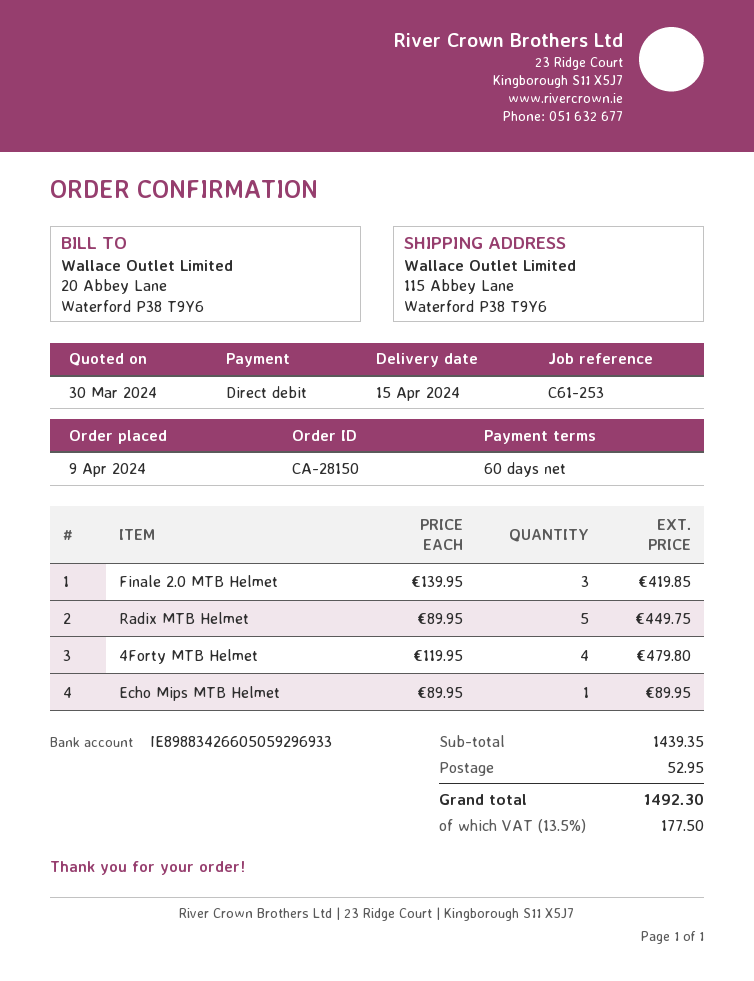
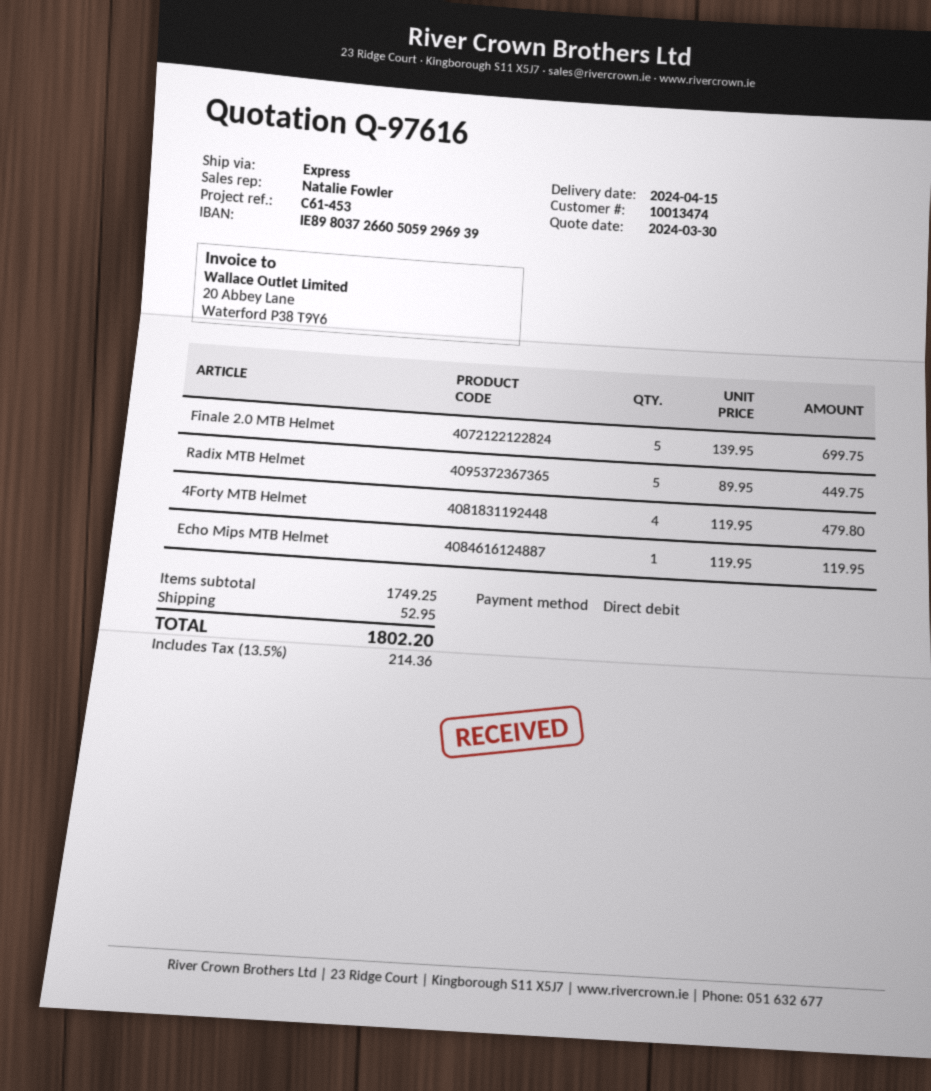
reference: C61-253 -> C61-453
bank account: IE89883426605059296933 -> IE89803726605059296939
Finale 2.0 MTB Helmet: 3 x 139.95 = 419.85 -> 5 x 139.95 = 699.75
Echo Mips MTB Helmet: 1 x 89.95 = 89.95 -> 1 x 119.95 = 119.95
subtotal: 1439.35 -> 1749.25
tax: 13.5% = 177.50 -> 13.5% = 214.36
total: 1492.30 -> 1802.20

